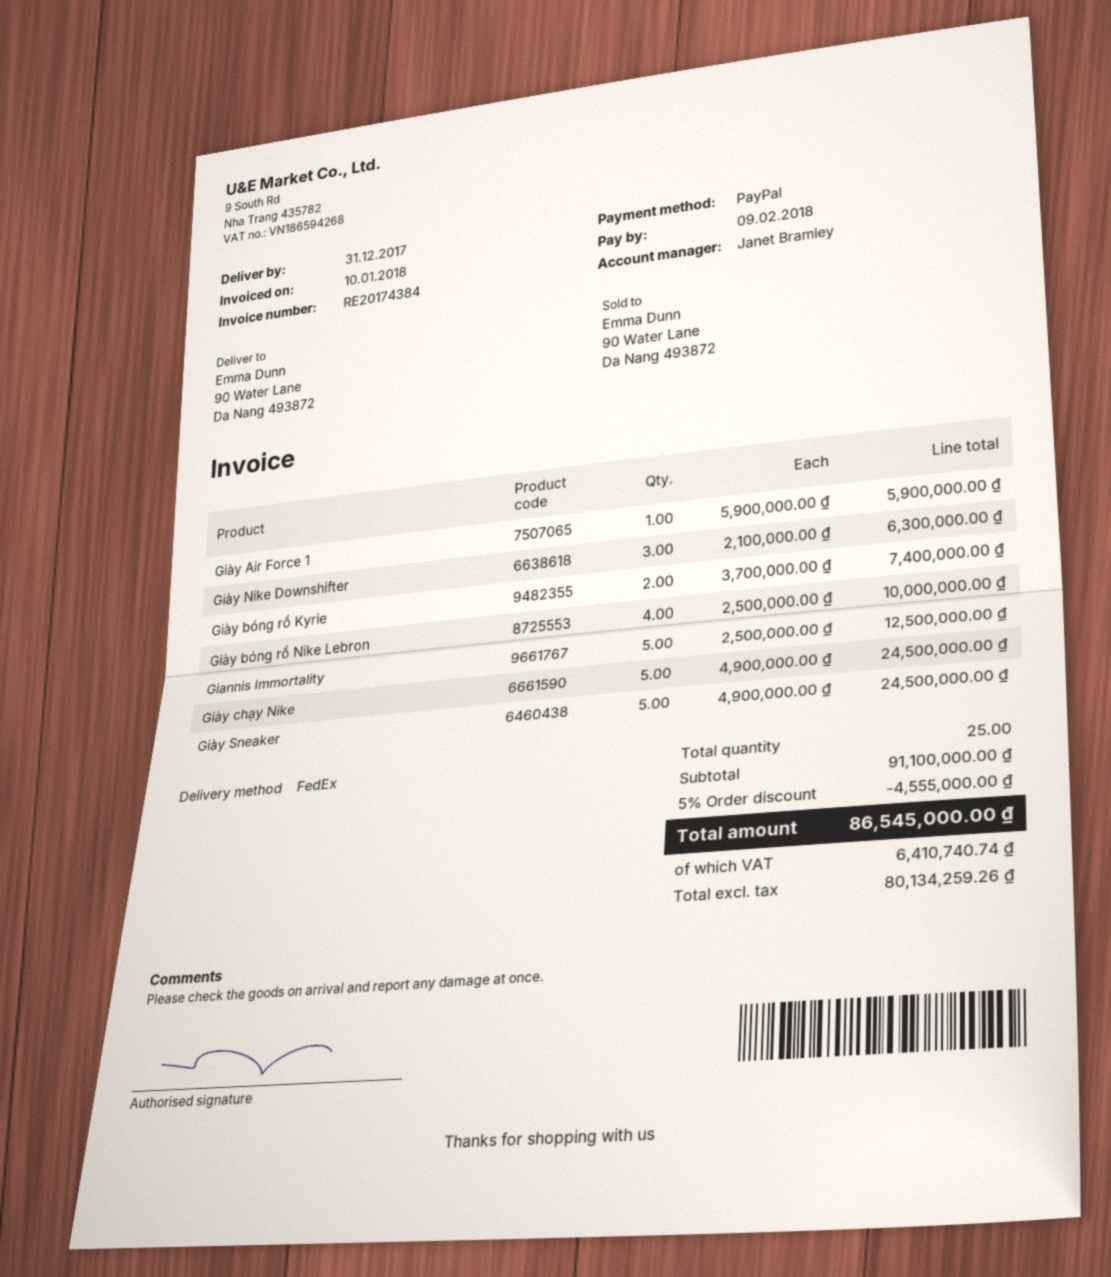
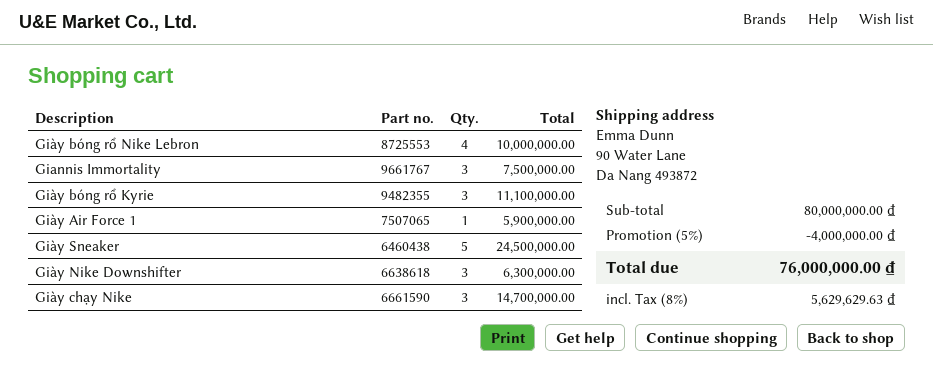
Giày bóng rổ Kyrie: 2 for 7400000.00 -> 3 for 11100000.00
Giannis Immortality: 5 for 12500000.00 -> 3 for 7500000.00
Giày chạy Nike: 5 for 24500000.00 -> 3 for 14700000.00
subtotal: 91100000.00 -> 80000000.00
discount: 5% = 4555000.00 -> 5% = 4000000.00
tax: 6410740.74 -> 5629629.63
total: 86545000.00 -> 76000000.00

